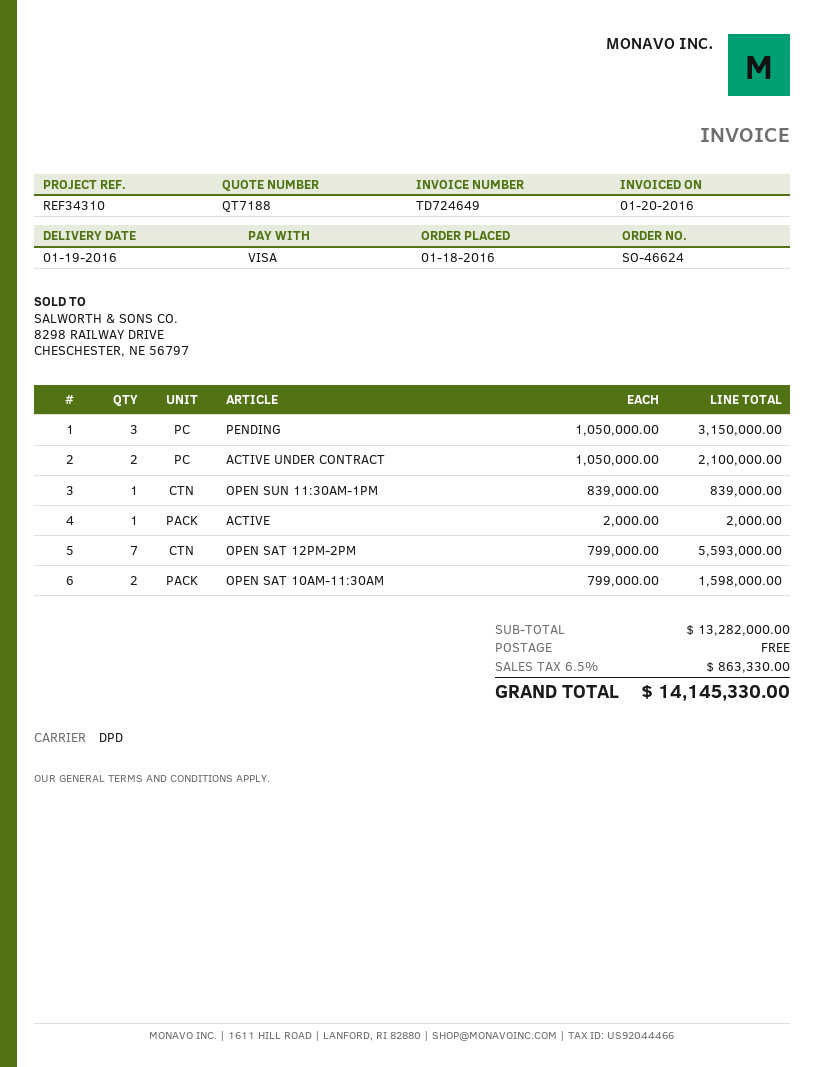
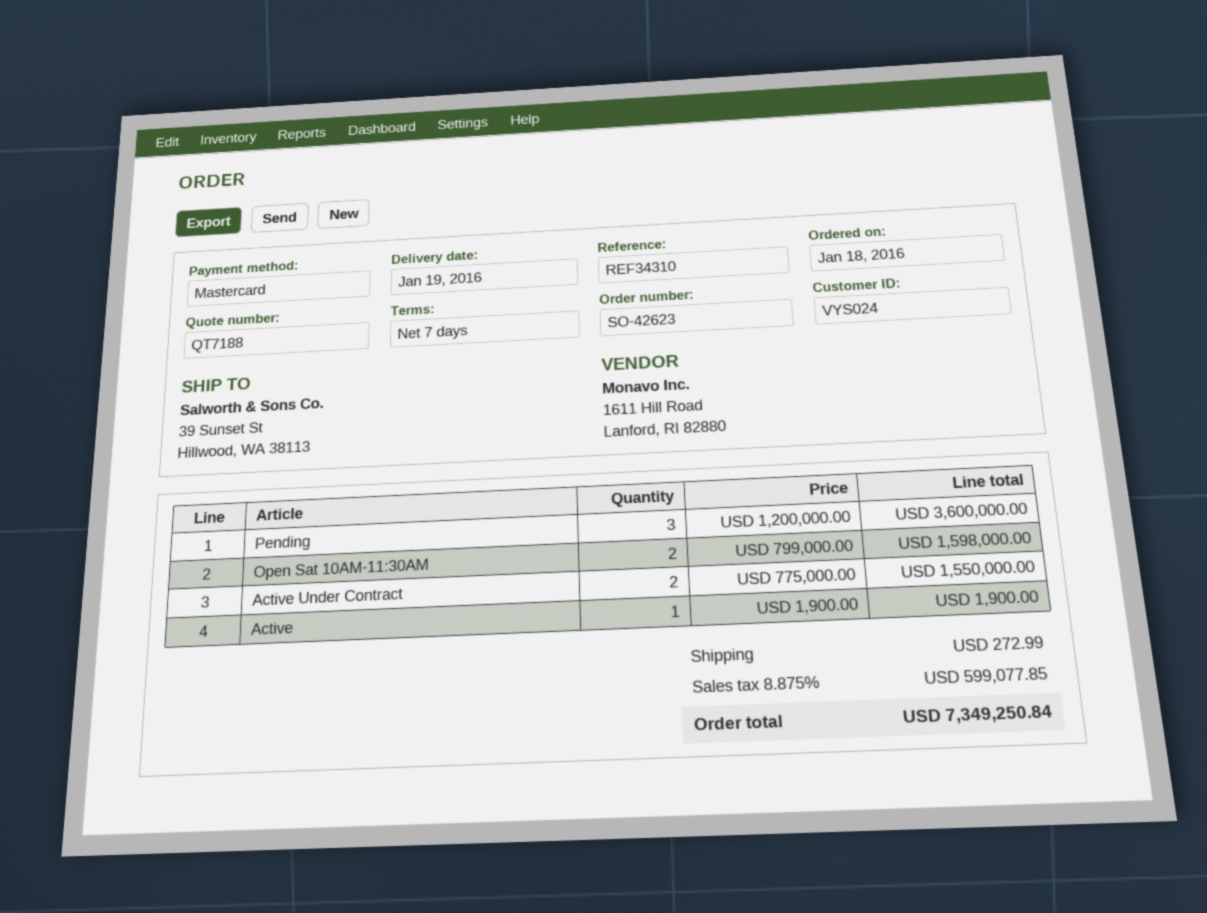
order number: SO-46624 -> SO-42623
payment method: Visa -> Mastercard
PENDING: 3 x 1050000.00 = 3150000.00 -> 3 x 1200000.00 = 3600000.00
ACTIVE UNDER CONTRACT: 2 x 1050000.00 = 2100000.00 -> 2 x 775000.00 = 1550000.00
OPEN SUN 11:30AM-1PM: 1 x 839000.00 = 839000.00 -> none
ACTIVE: 1 x 2000.00 = 2000.00 -> 1 x 1900.00 = 1900.00
OPEN SAT 12PM-2PM: 7 x 799000.00 = 5593000.00 -> none
shipping: 0.00 -> 272.99
tax: 6.5% = 863330.00 -> 8.875% = 599077.85
total: 14145330.00 -> 7349250.84

